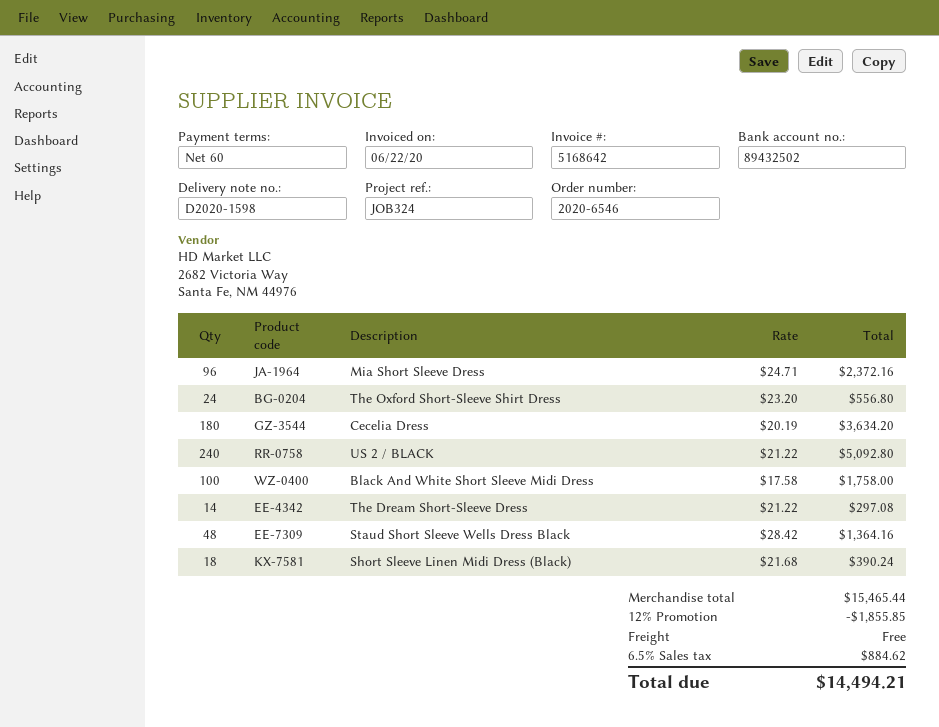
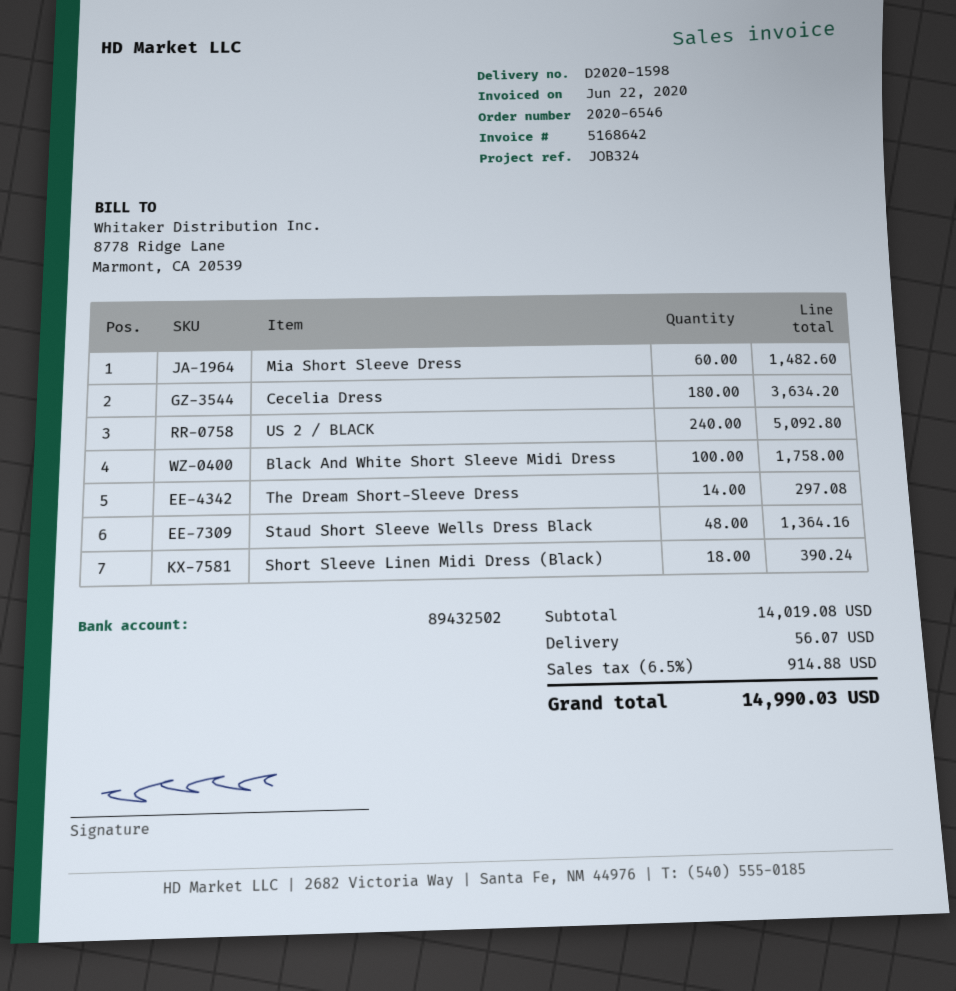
Mia Short Sleeve Dress: 96 for 2372.16 -> 60 for 1482.60
The Oxford Short-Sleeve Shirt Dress: 24 for 556.80 -> none
subtotal: 15465.44 -> 14019.08
discount: 12% = 1855.85 -> none
shipping: 0.00 -> 56.07
tax: 6.5% = 884.62 -> 6.5% = 914.88
total: 14494.21 -> 14990.03

